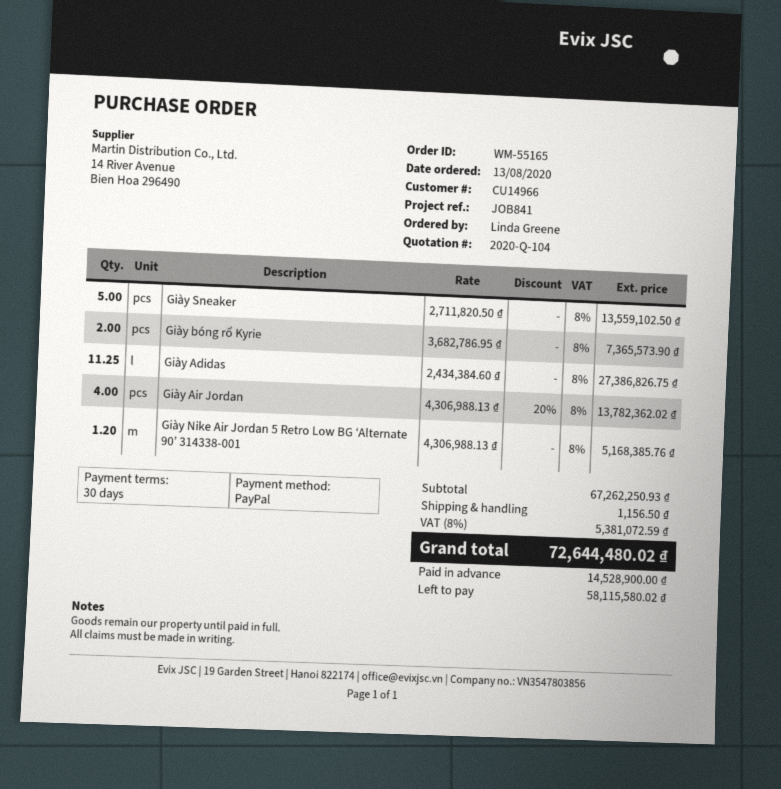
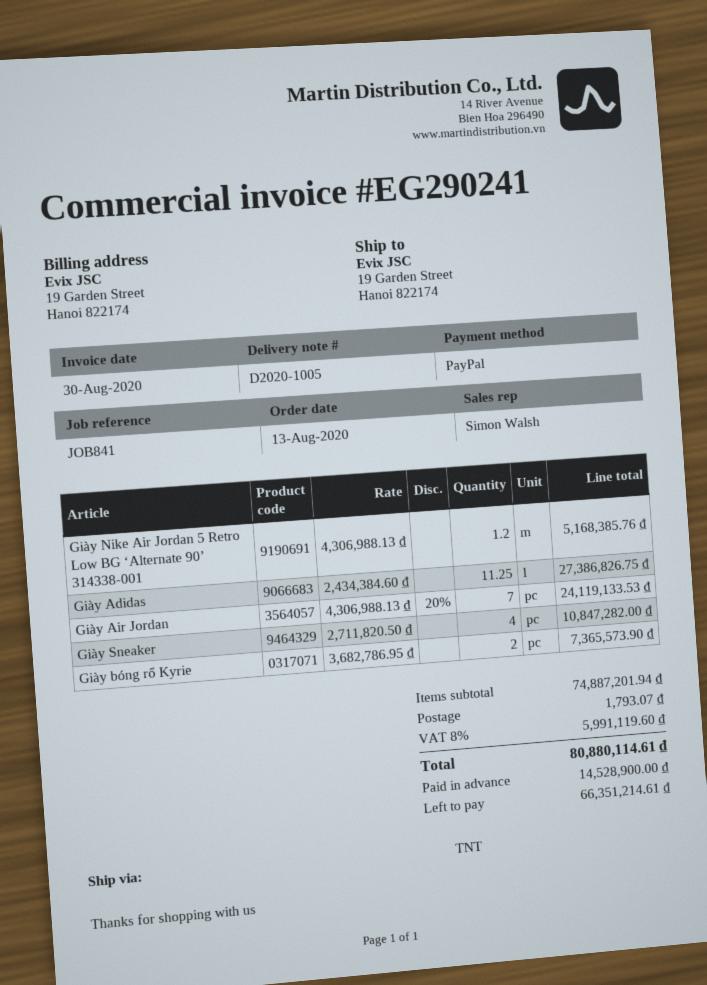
Giày Sneaker: 5 x 2711820.50 = 13559102.50 -> 4 x 2711820.50 = 10847282.00
Giày Air Jordan: 4 x 4306988.13 - 20% = 13782362.02 -> 7 x 4306988.13 - 20% = 24119133.53
subtotal: 67262250.93 -> 74887201.94
shipping: 1156.50 -> 1793.07
tax: 8% = 5381072.59 -> 8% = 5991119.60
total: 72644480.02 -> 80880114.61
balance: 58115580.02 -> 66351214.61

